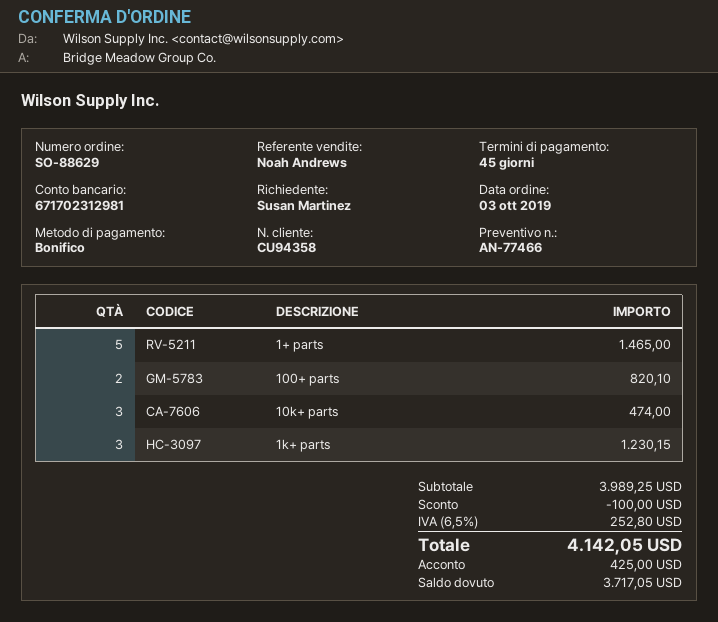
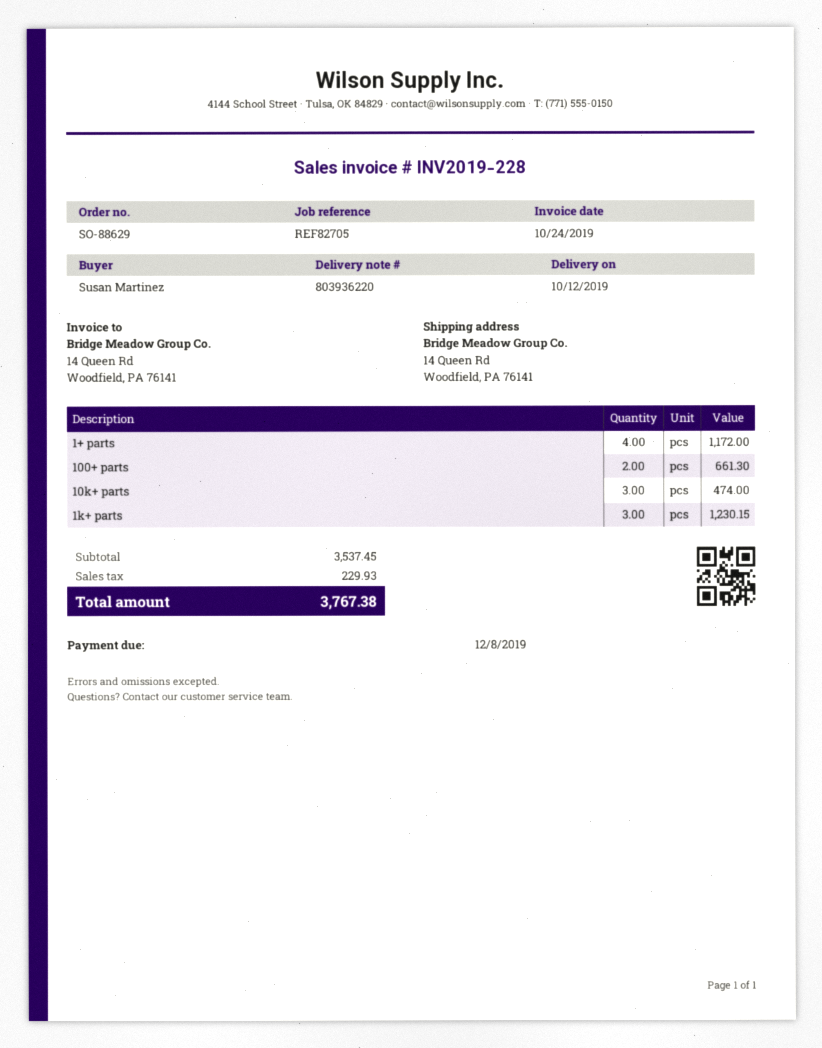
1+ parts: 5 for 1465.00 -> 4 for 1172.00
100+ parts: 2 for 820.10 -> 2 for 661.30
subtotal: 3989.25 -> 3537.45
discount: 100.00 -> none
tax: 252.80 -> 229.93
total: 4142.05 -> 3767.38

